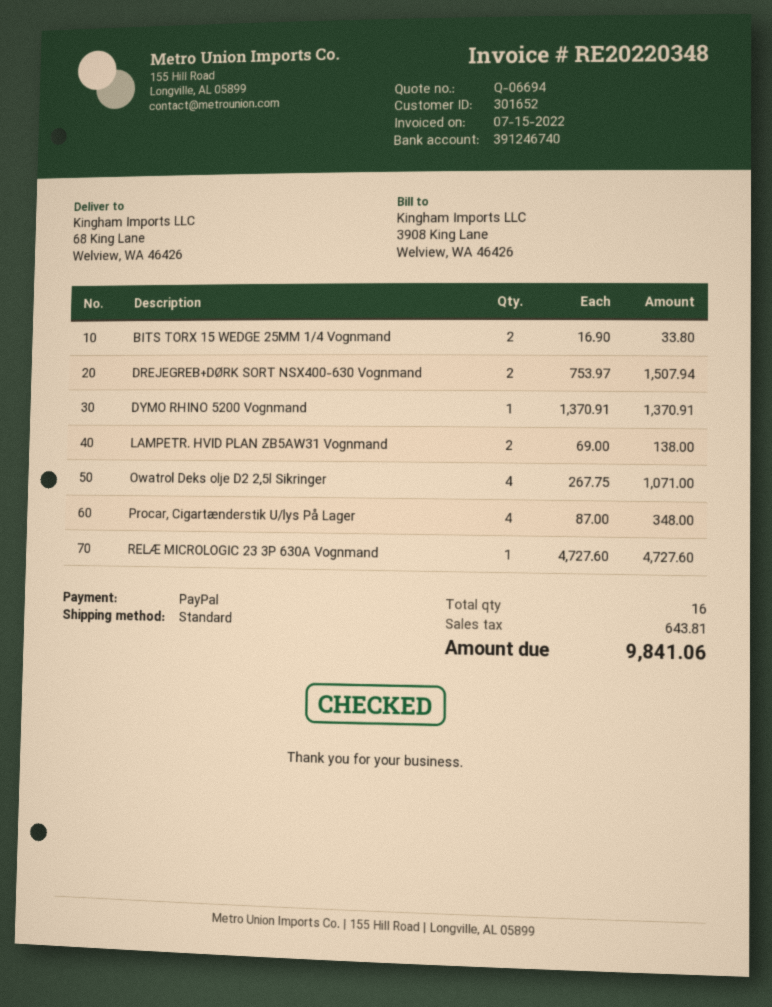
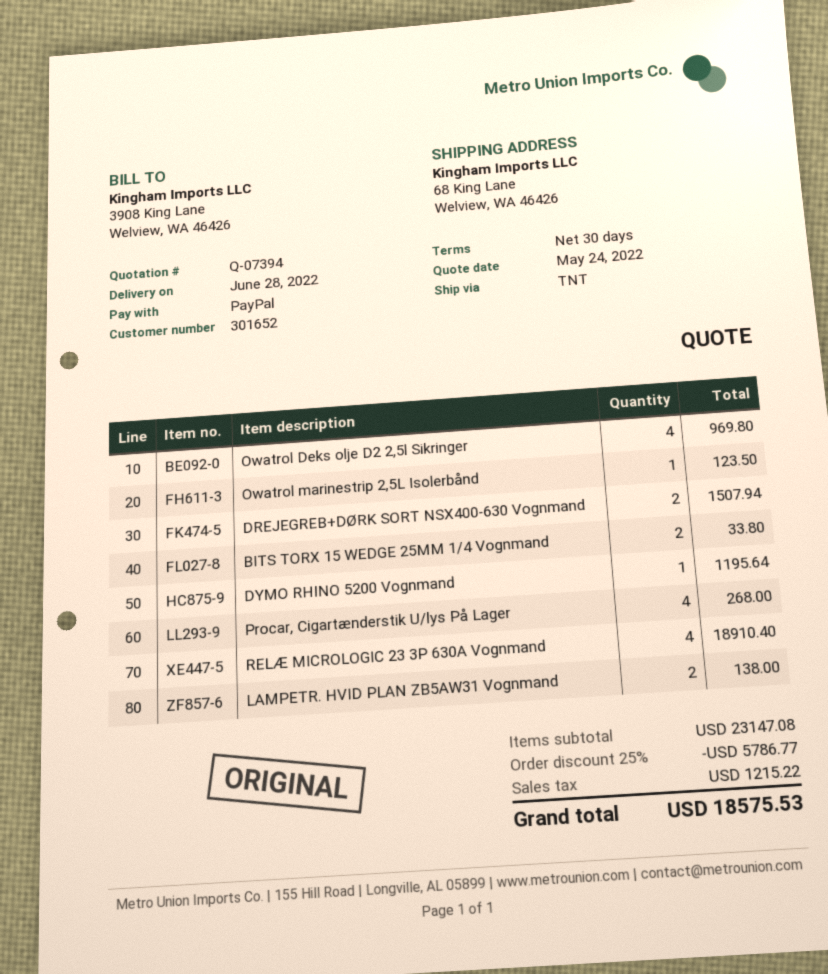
quote number: Q-06694 -> Q-07394
shipping method: standard -> TNT
DYMO RHINO 5200 Vognmand: 1 for 1370.91 -> 1 for 1195.64
Owatrol Deks olje D2 2,5l Sikringer: 4 for 1071.00 -> 4 for 969.80
Procar, Cigartænderstik U/lys På Lager: 4 for 348.00 -> 4 for 268.00
RELÆ MICROLOGIC 23 3P 630A Vognmand: 1 for 4727.60 -> 4 for 18910.40
Owatrol marinestrip 2,5L Isolerbånd: none -> 1 for 123.50
discount: none -> 25% = 5786.77
tax: 643.81 -> 1215.22
total: 9841.06 -> 18575.53

